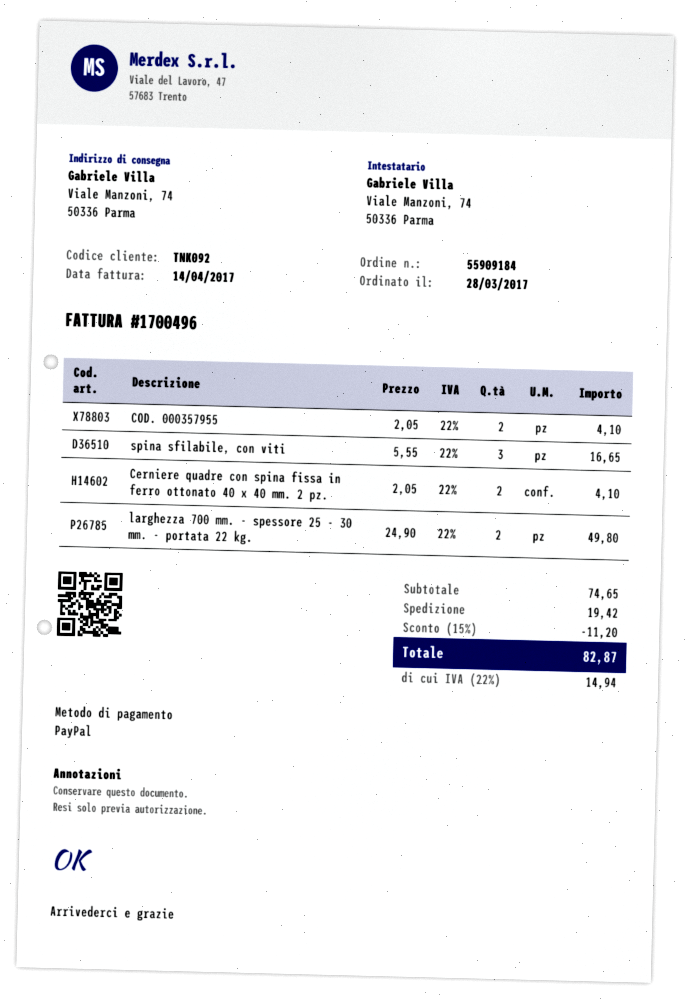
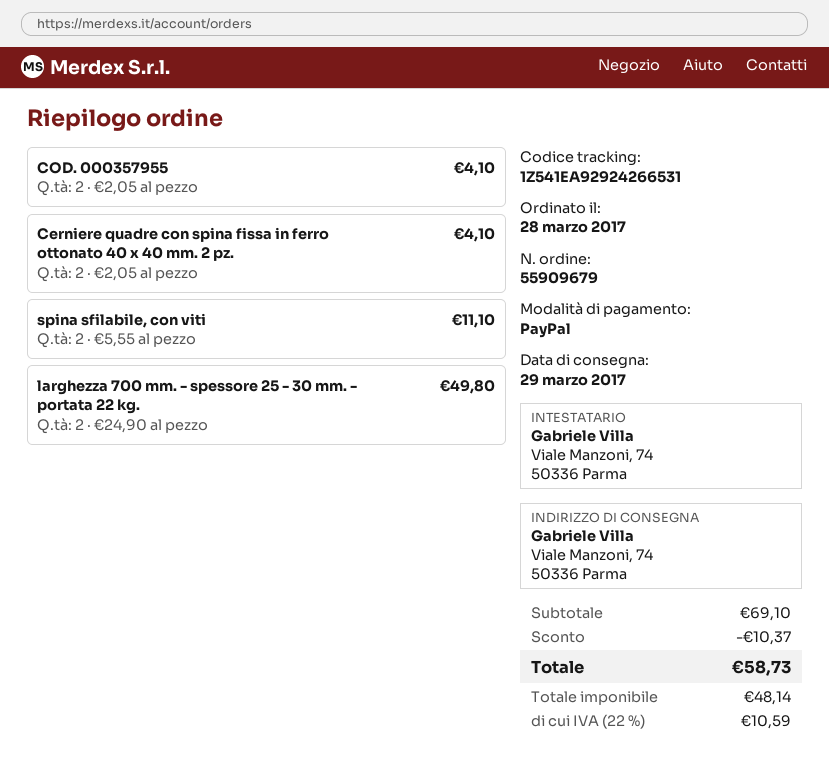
order number: 55909184 -> 55909679
spina sfilabile, con viti: 3 x 5.55 = 16.65 -> 2 x 5.55 = 11.10
subtotal: 74.65 -> 69.10
discount: 11.20 -> 10.37
shipping: 19.42 -> none
tax: 22% = 14.94 -> 22% = 10.59
total: 82.87 -> 58.73

